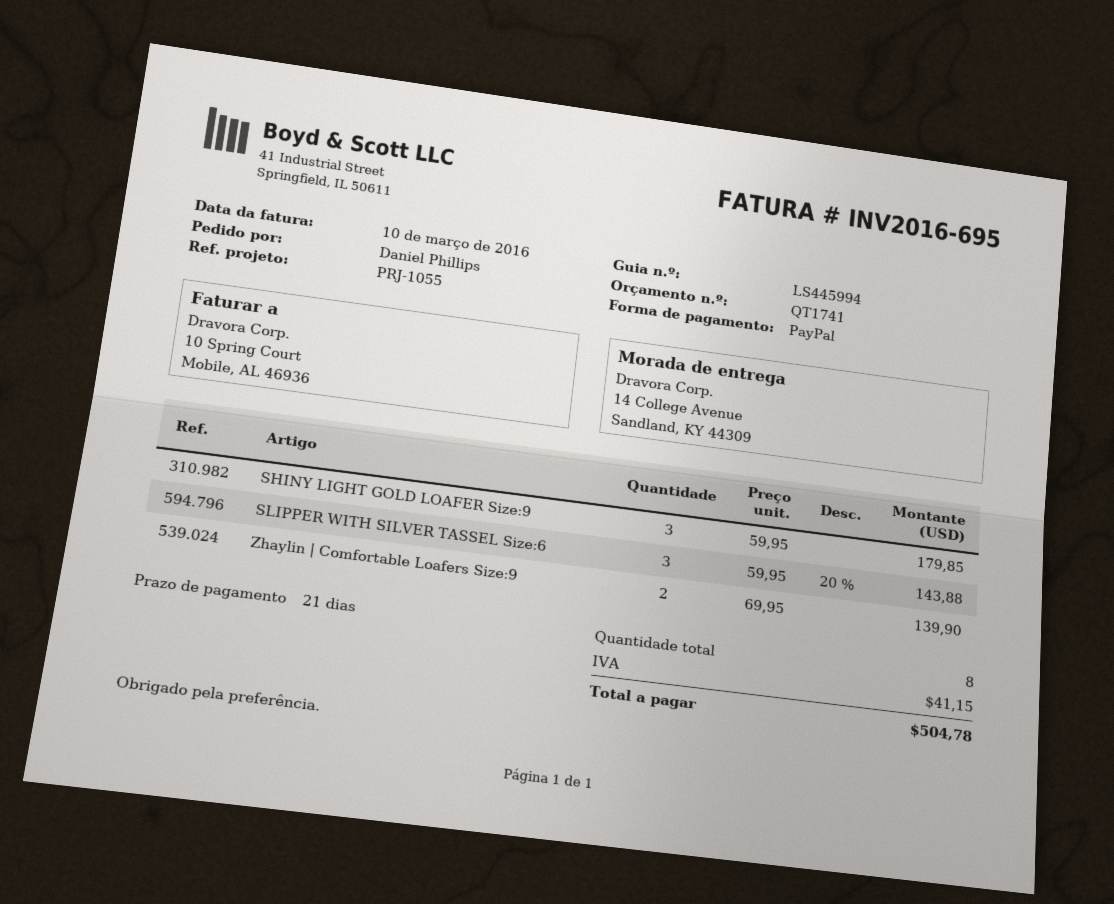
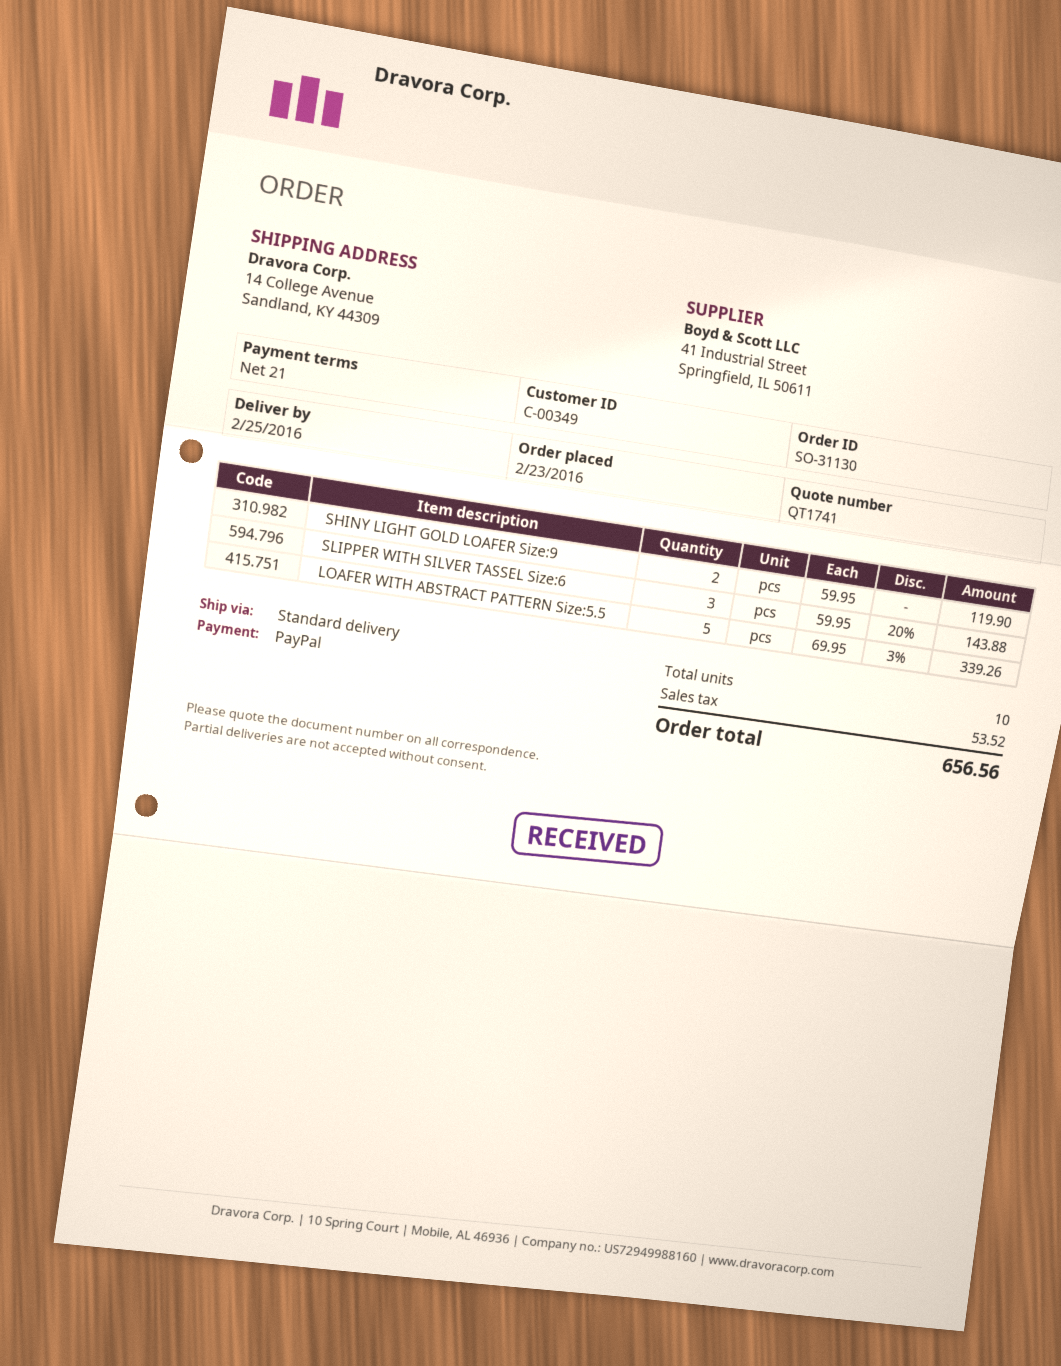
SHINY LIGHT GOLD LOAFER Size:9: 3 x 59.95 = 179.85 -> 2 x 59.95 = 119.90
Zhaylin | Comfortable Loafers Size:9: 2 x 69.95 = 139.90 -> none
LOAFER WITH ABSTRACT PATTERN Size:5.5: none -> 5 x 69.95 - 3% = 339.26
total quantity: 8 -> 10
tax: 41.15 -> 53.52
total: 504.78 -> 656.56

